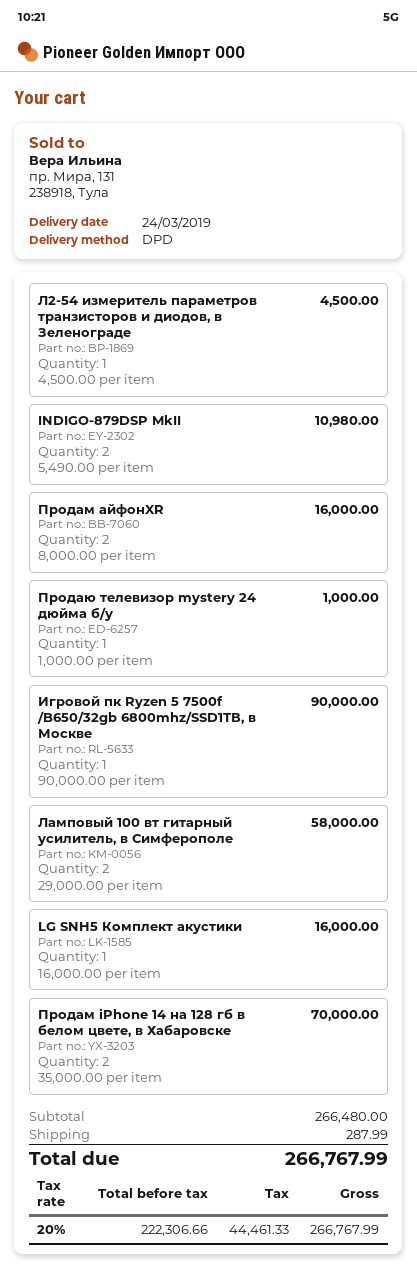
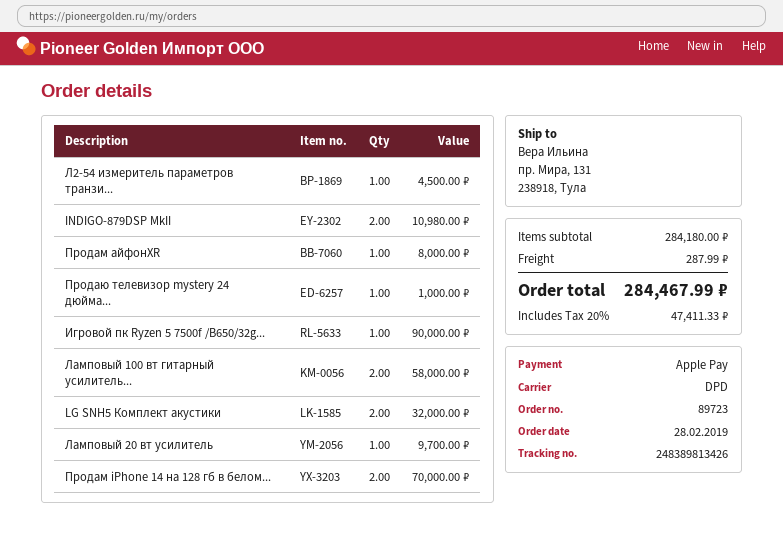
Продам айфонXR: 2 for 16000.00 -> 1 for 8000.00
LG SNH5 Комплект акустики: 1 for 16000.00 -> 2 for 32000.00
Ламповый 20 вт усилитель: none -> 1 for 9700.00
subtotal: 266480.00 -> 284180.00
tax: 20% = 44461.33 -> 20% = 47411.33
total: 266767.99 -> 284467.99

